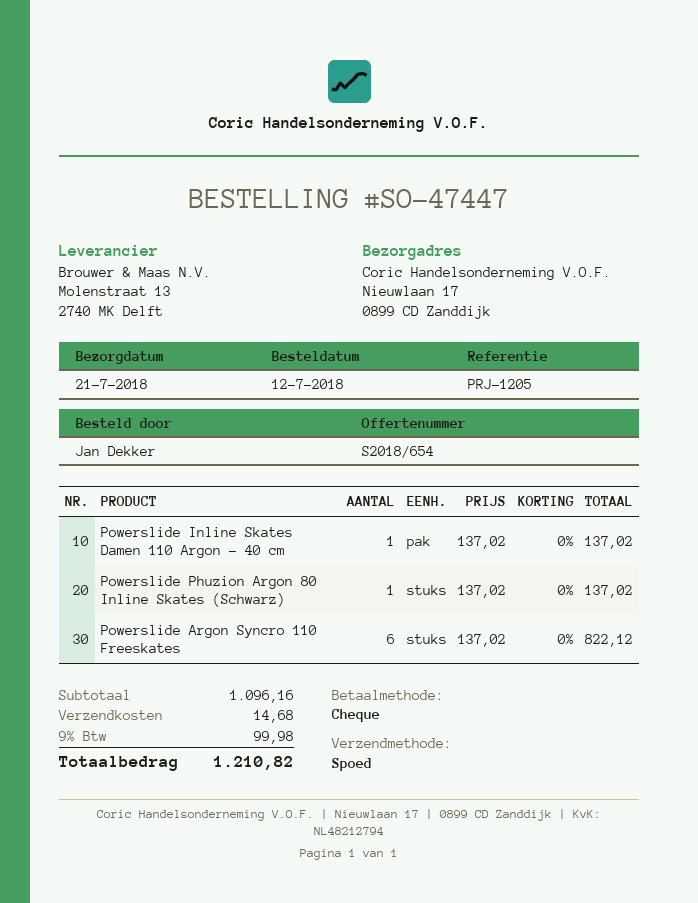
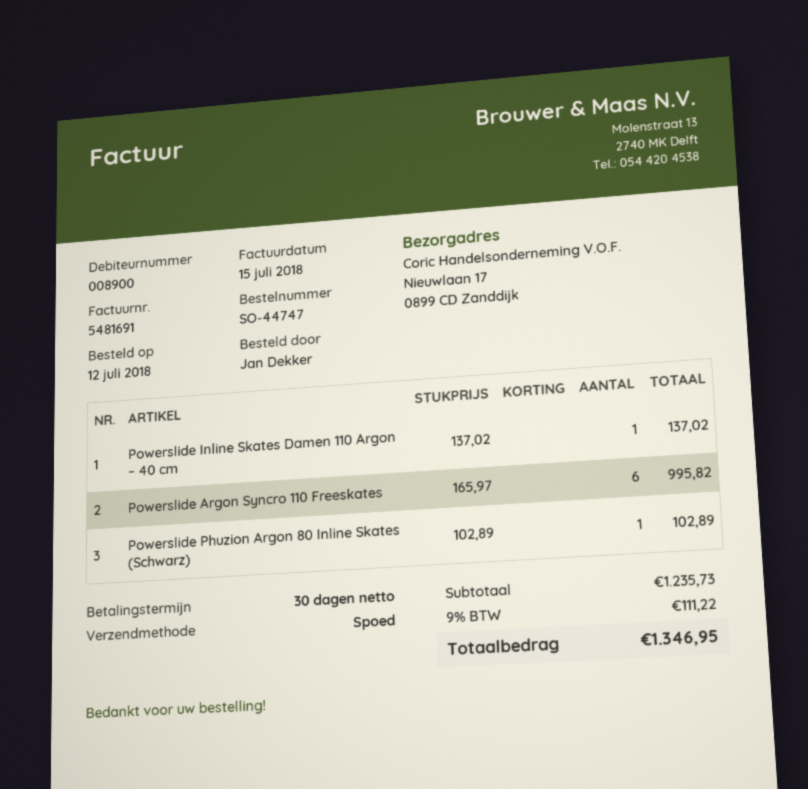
order number: SO-47447 -> SO-44747
Powerslide Phuzion Argon 80 Inline Skates (Schwarz): 1 x 137.02 = 137.02 -> 1 x 102.89 = 102.89
Powerslide Argon Syncro 110 Freeskates: 6 x 137.02 = 822.12 -> 6 x 165.97 = 995.82
subtotal: 1096.16 -> 1235.73
shipping: 14.68 -> none
tax: 9% = 99.98 -> 9% = 111.22
total: 1210.82 -> 1346.95

